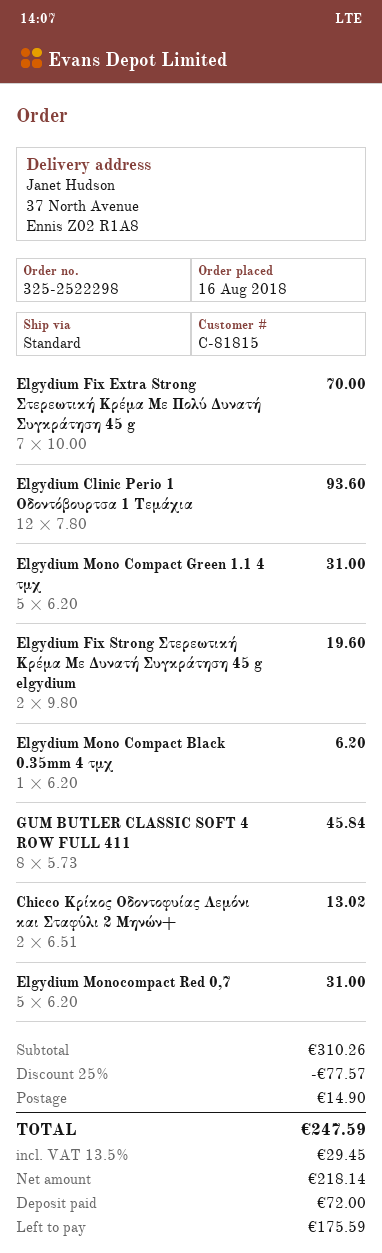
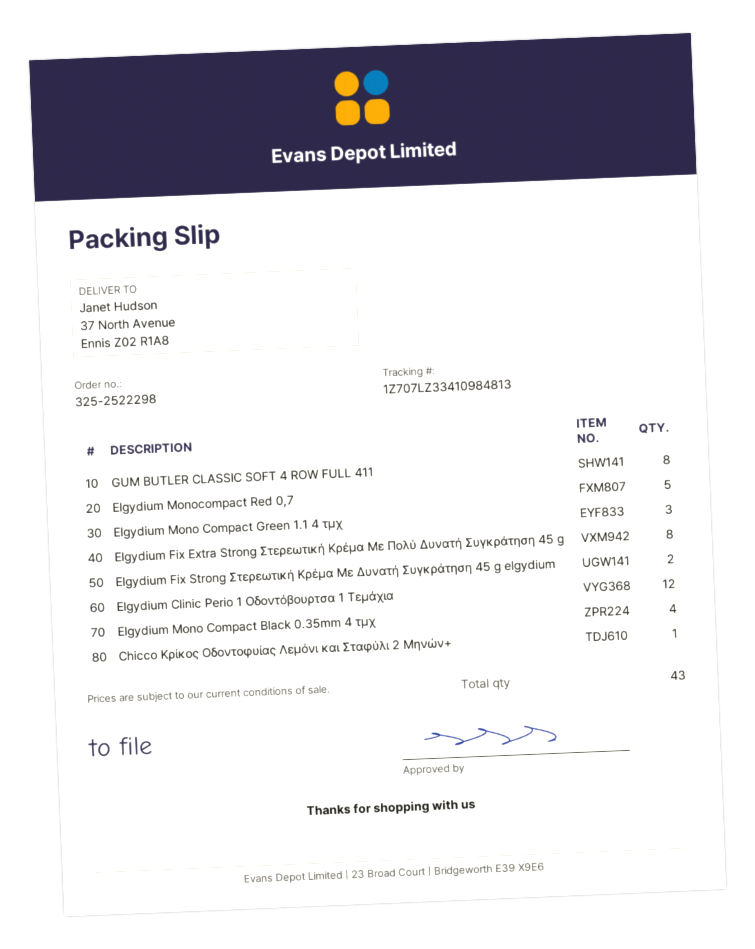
Elgydium Fix Extra Strong Στερεωτική Κρέμα Με Πολύ Δυνατή Συγκράτηση 45 g: 7 -> 8
Elgydium Mono Compact Green 1.1 4 τμχ: 5 -> 3
Elgydium Mono Compact Black 0.35mm 4 τμχ: 1 -> 4
Chicco Κρίκος Οδοντοφυίας Λεμόνι και Σταφύλι 2 Mηνών+: 2 -> 1

